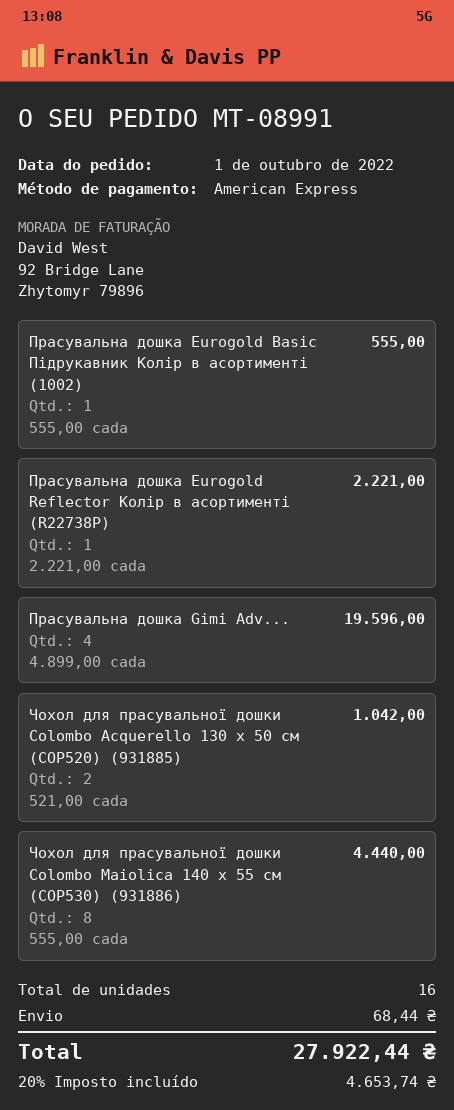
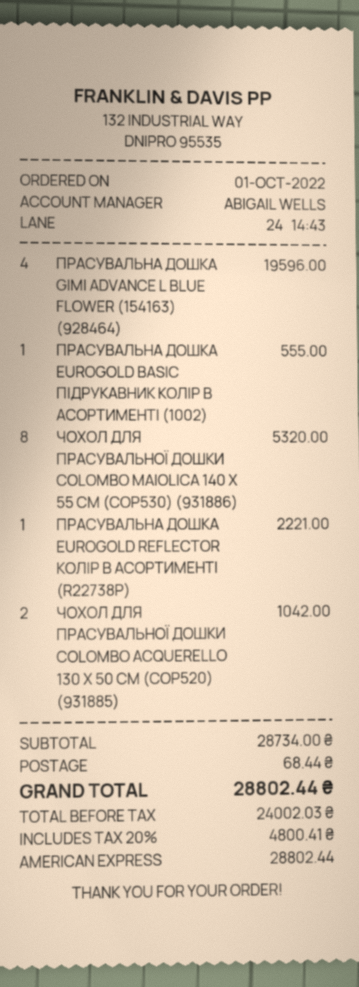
Чохол для прасувальної дошки Colombo Maiolica 140 x 55 см (COP530) (931886): 8 for 4440.00 -> 8 for 5320.00
tax: 20% = 4653.74 -> 20% = 4800.41
total: 27922.44 -> 28802.44

